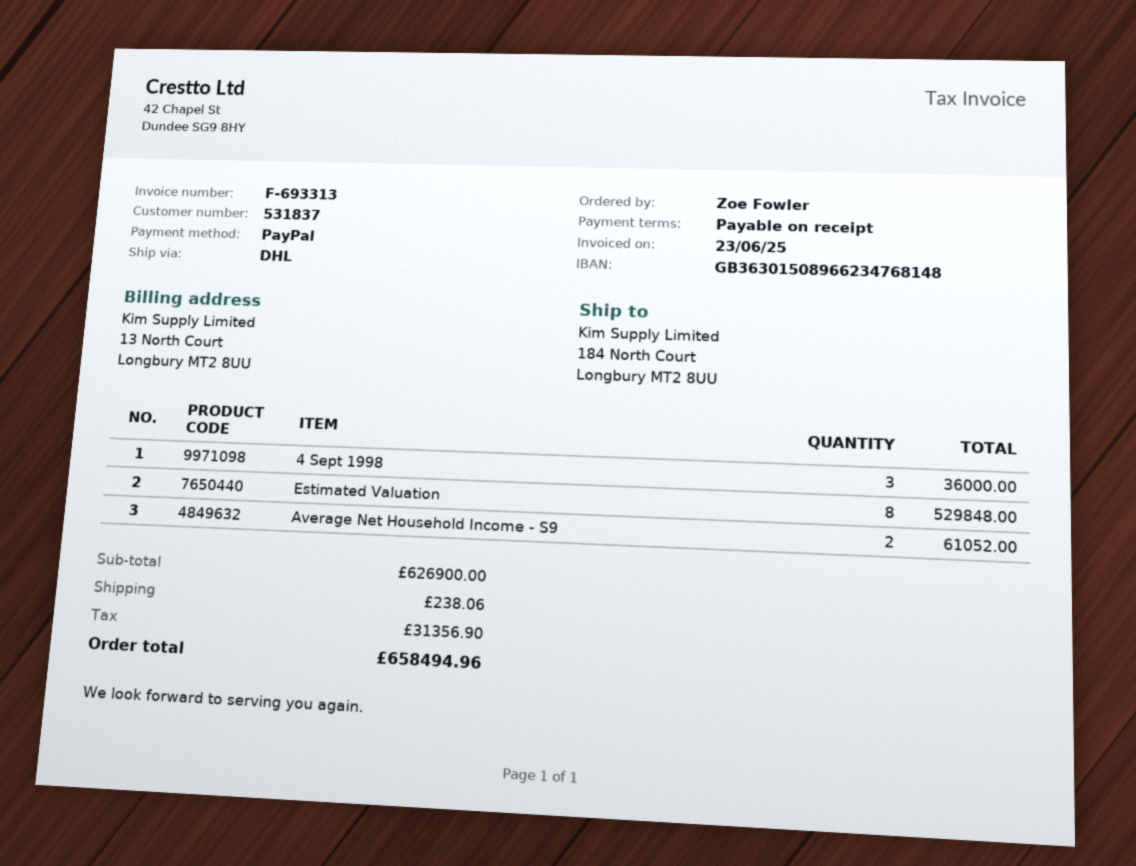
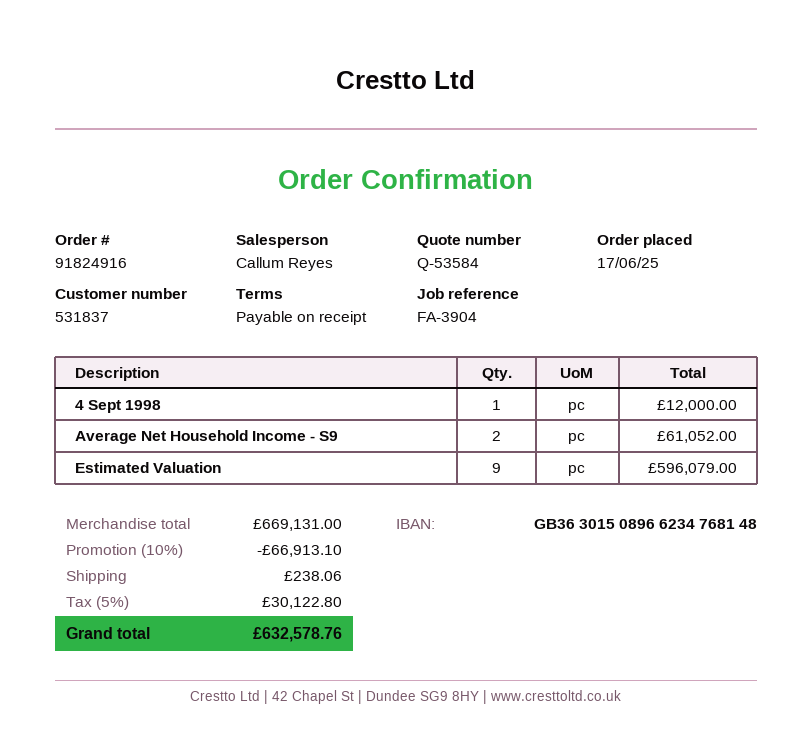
4 Sept 1998: 3 for 36000.00 -> 1 for 12000.00
Estimated Valuation: 8 for 529848.00 -> 9 for 596079.00
subtotal: 626900.00 -> 669131.00
discount: none -> 10% = 66913.10
tax: 31356.90 -> 30122.80
total: 658494.96 -> 632578.76

